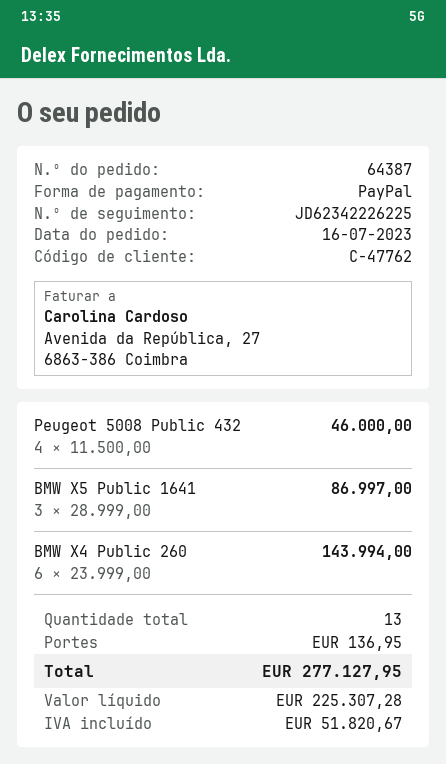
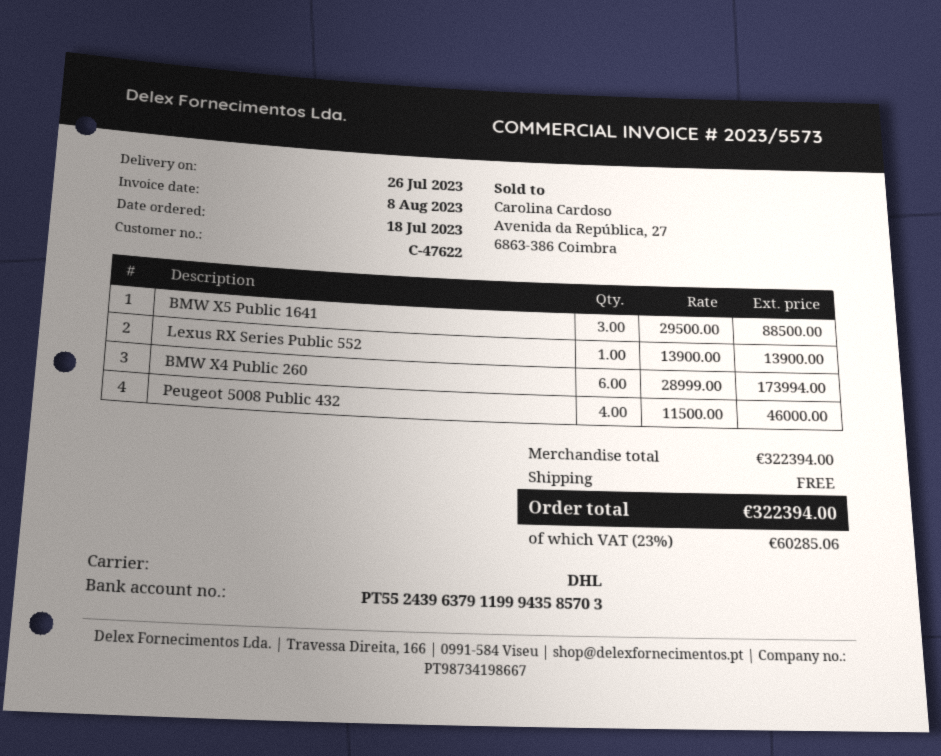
order date: 2023-07-16 -> 2023-07-18
customer number: C-47762 -> C-47622
BMW X5 Public 1641: 3 x 28999.00 = 86997.00 -> 3 x 29500.00 = 88500.00
BMW X4 Public 260: 6 x 23999.00 = 143994.00 -> 6 x 28999.00 = 173994.00
Lexus RX Series Public 552: none -> 1 x 13900.00 = 13900.00
shipping: 136.95 -> 0.00
tax: 51820.67 -> 60285.06
total: 277127.95 -> 322394.00

